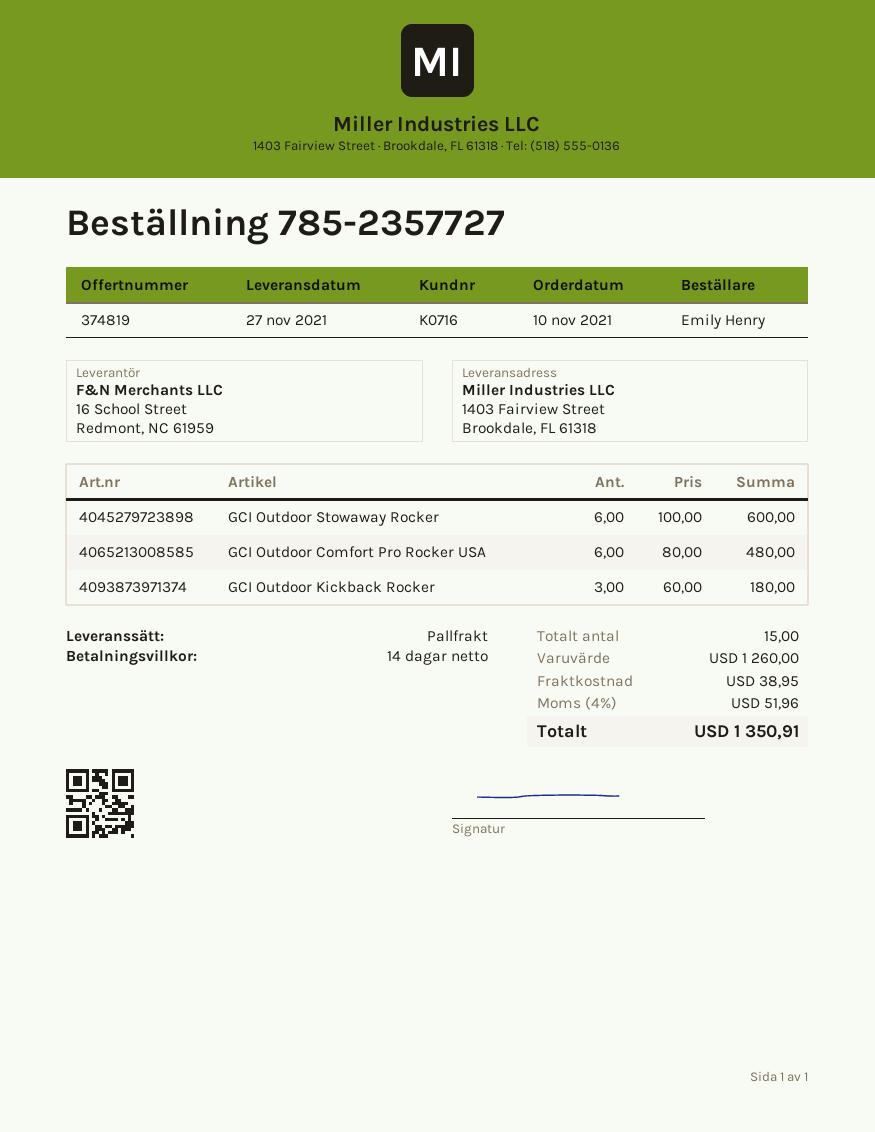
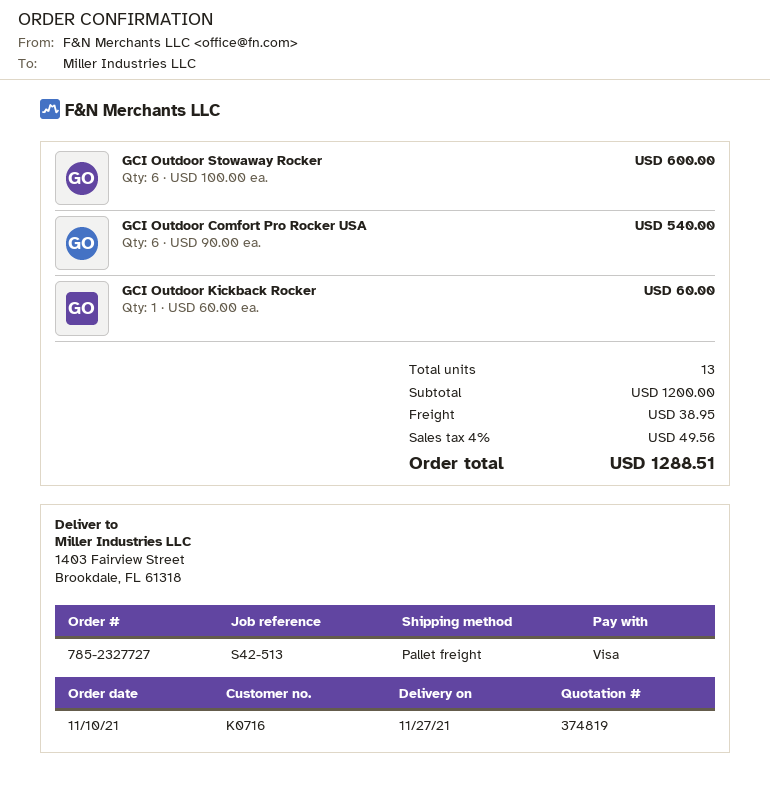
order number: 785-2357727 -> 785-2327727
GCI Outdoor Comfort Pro Rocker USA: 6 x 80.00 = 480.00 -> 6 x 90.00 = 540.00
GCI Outdoor Kickback Rocker: 3 x 60.00 = 180.00 -> 1 x 60.00 = 60.00
total quantity: 15 -> 13
subtotal: 1260.00 -> 1200.00
tax: 4% = 51.96 -> 4% = 49.56
total: 1350.91 -> 1288.51

